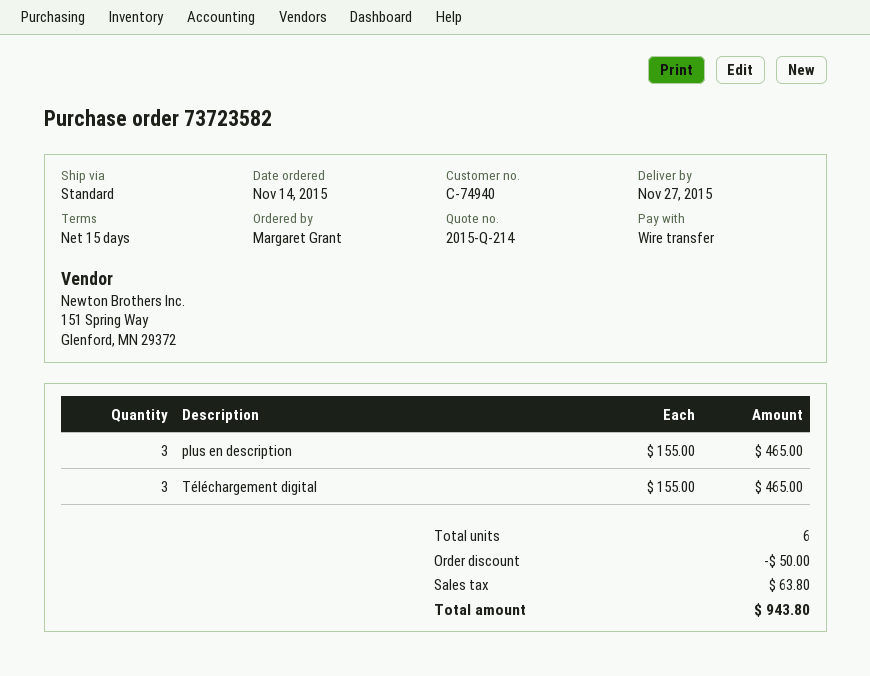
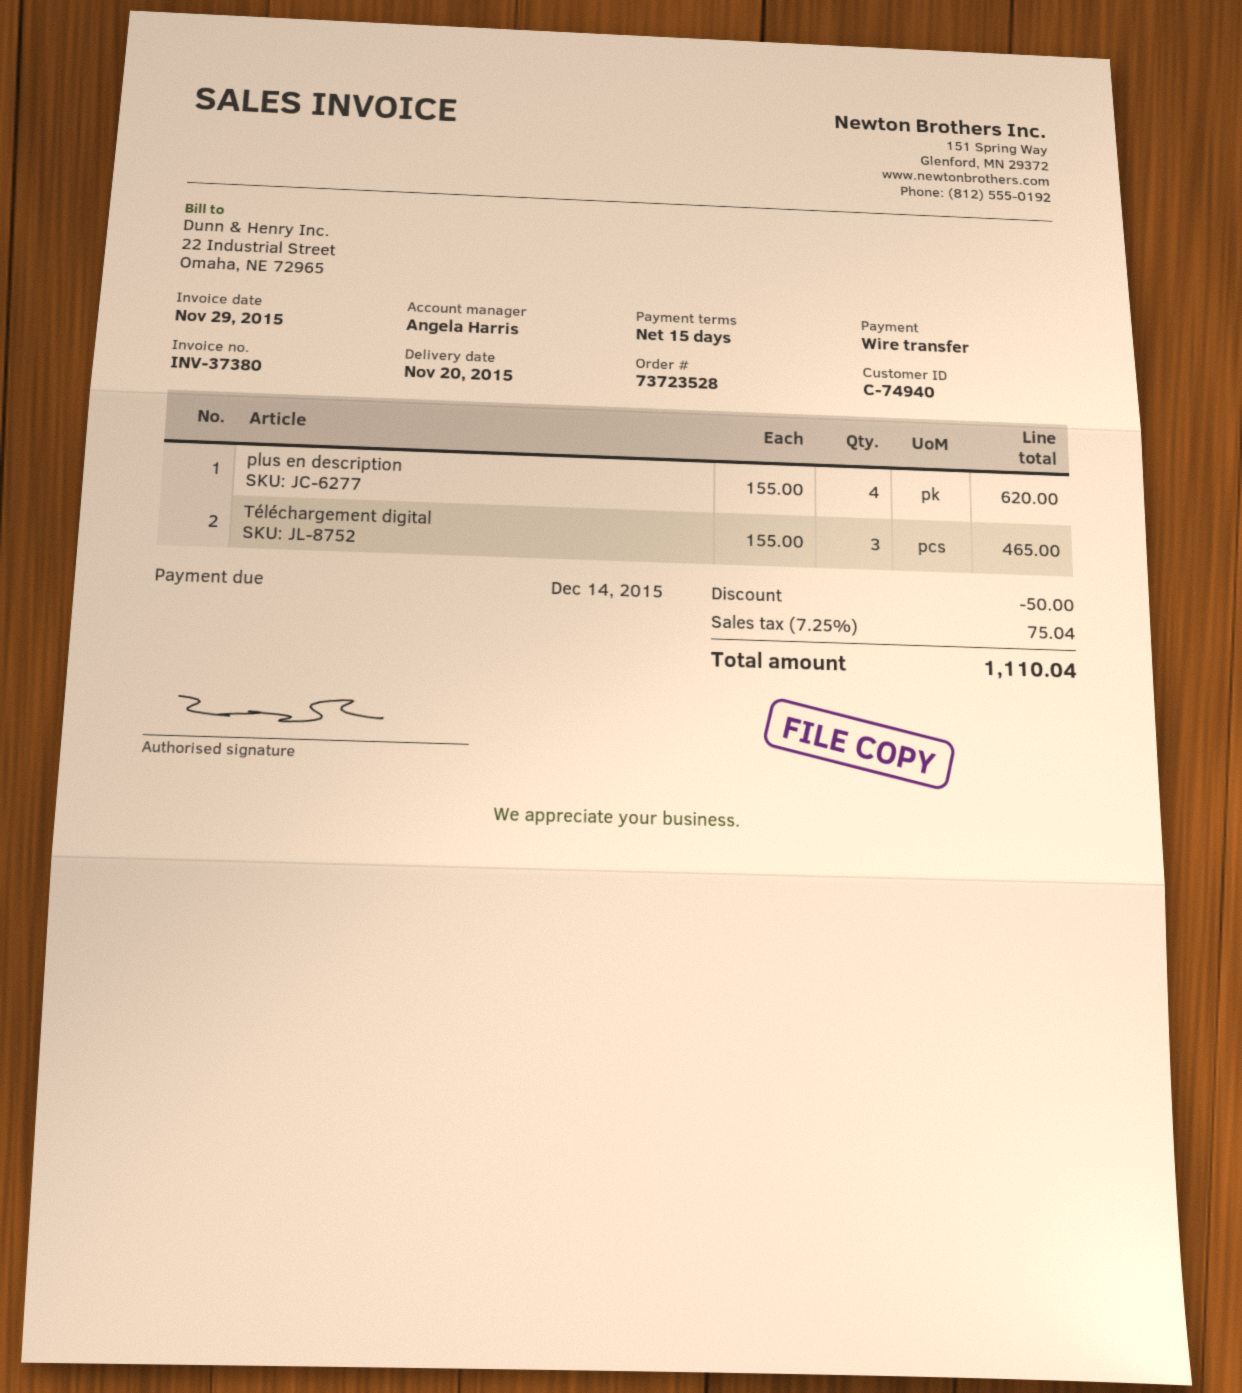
order number: 73723582 -> 73723528
delivery date: 2015-11-27 -> 2015-11-20
plus en description: 3 x 155.00 = 465.00 -> 4 x 155.00 = 620.00
tax: 63.80 -> 75.04
total: 943.80 -> 1110.04

